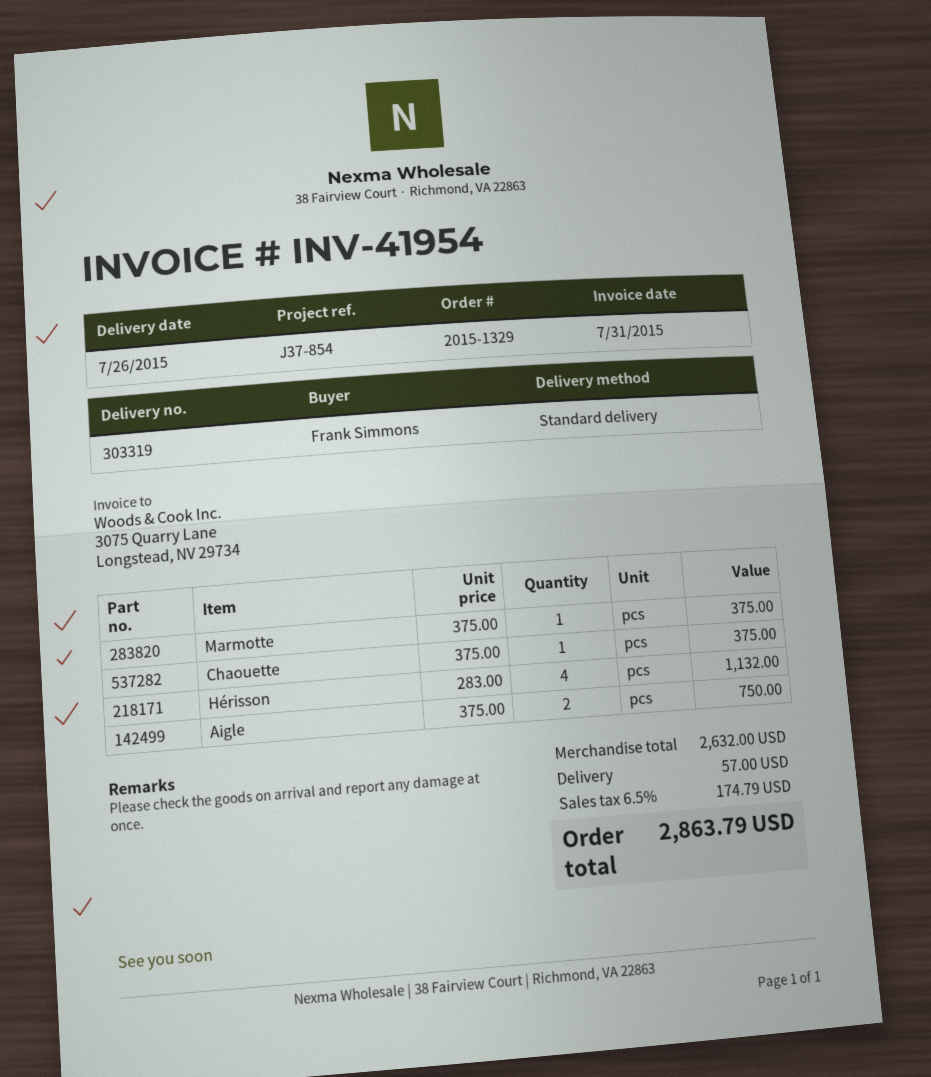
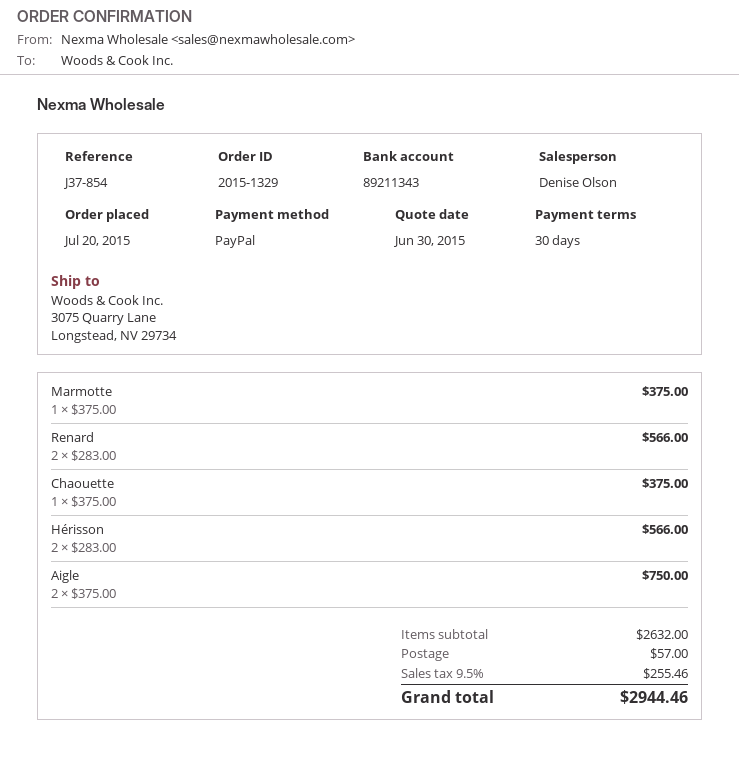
Hérisson: 4 x 283.00 = 1132.00 -> 2 x 283.00 = 566.00
Renard: none -> 2 x 283.00 = 566.00
tax: 6.5% = 174.79 -> 9.5% = 255.46
total: 2863.79 -> 2944.46

